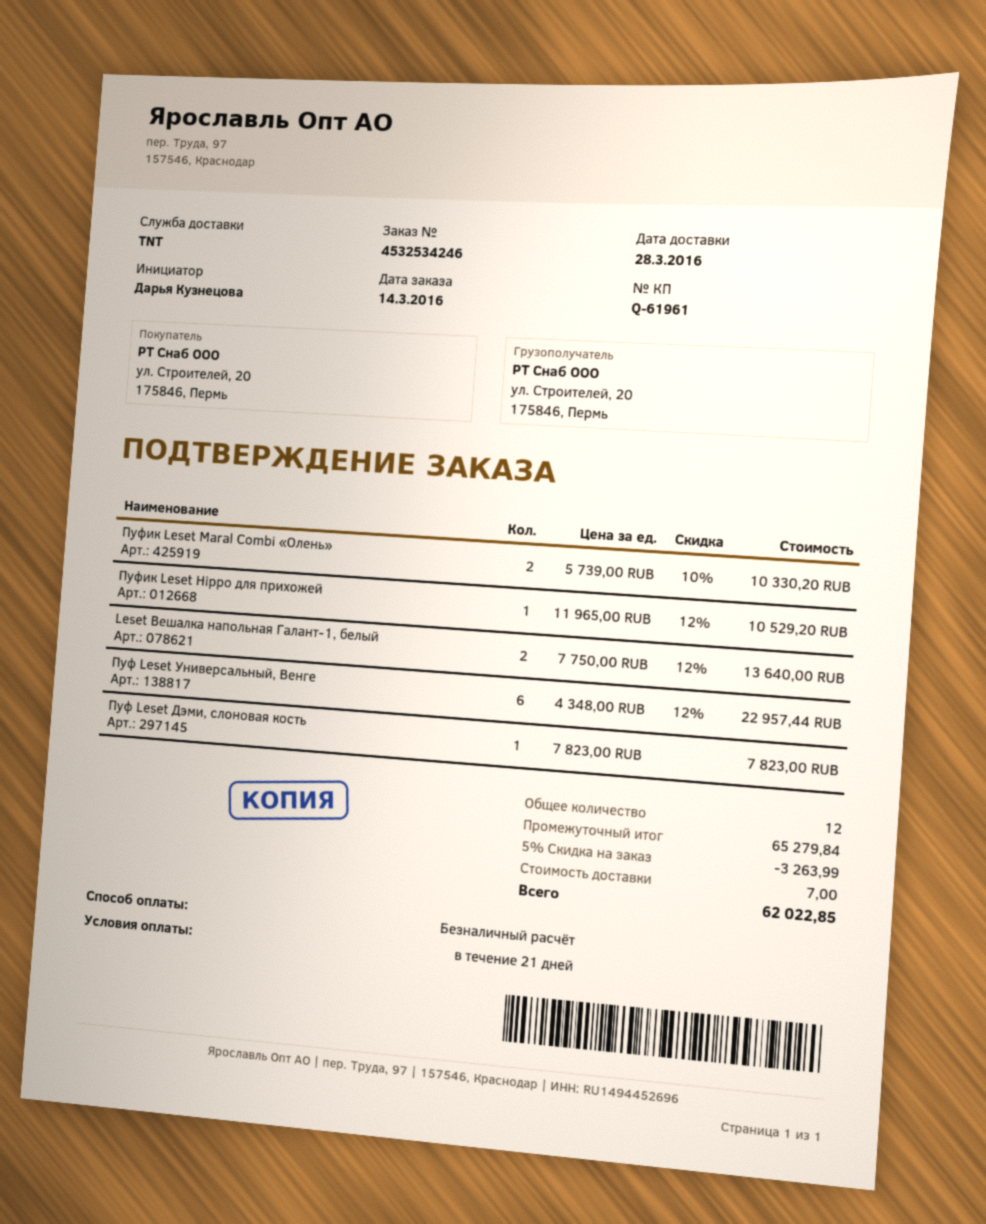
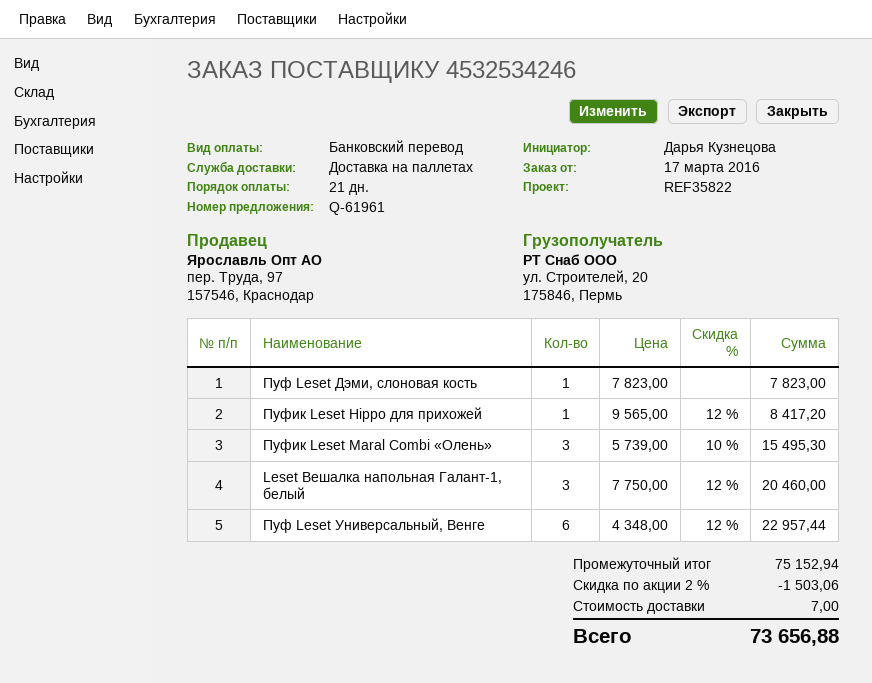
order date: 2016-03-14 -> 2016-03-17
shipping method: TNT -> pallet freight
Пуфик Leset Maral Combi «Олень»: 2 x 5739.00 - 10% = 10330.20 -> 3 x 5739.00 - 10% = 15495.30
Пуфик Leset Hippo для прихожей: 1 x 11965.00 - 12% = 10529.20 -> 1 x 9565.00 - 12% = 8417.20
Leset Вешалка напольная Галант-1, белый: 2 x 7750.00 - 12% = 13640.00 -> 3 x 7750.00 - 12% = 20460.00
subtotal: 65279.84 -> 75152.94
discount: 5% = 3263.99 -> 2% = 1503.06
total: 62022.85 -> 73656.88

